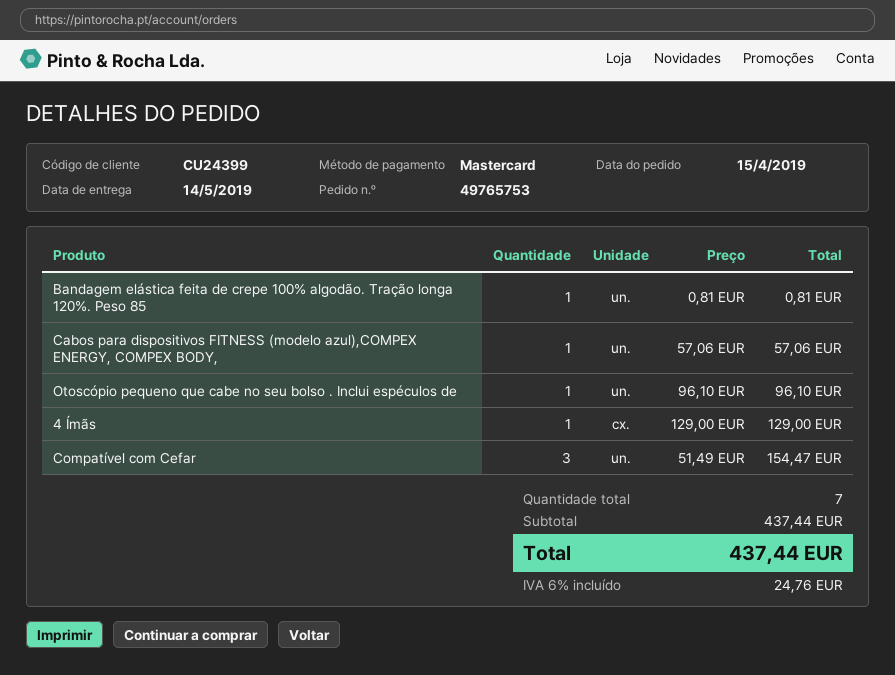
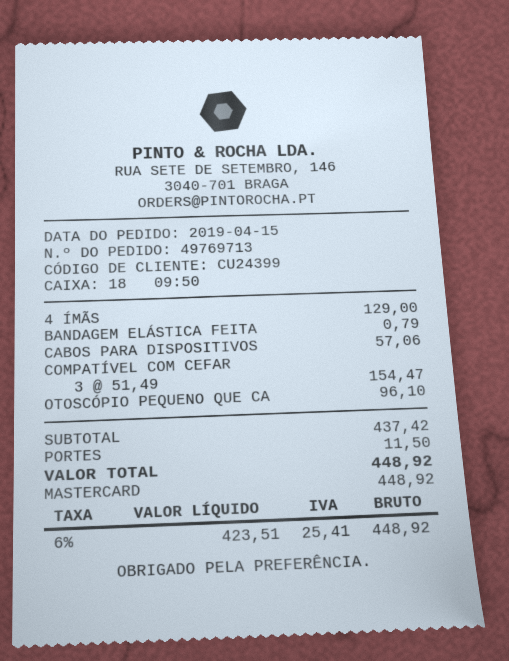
order number: 49765753 -> 49769713
Bandagem elástica feita de crepe 100% algodão. Tração longa 120%. Peso 85: 1 x 0.81 = 0.81 -> 1 x 0.79 = 0.79
subtotal: 437.44 -> 437.42
shipping: none -> 11.50
tax: 6% = 24.76 -> 6% = 25.41
total: 437.44 -> 448.92

